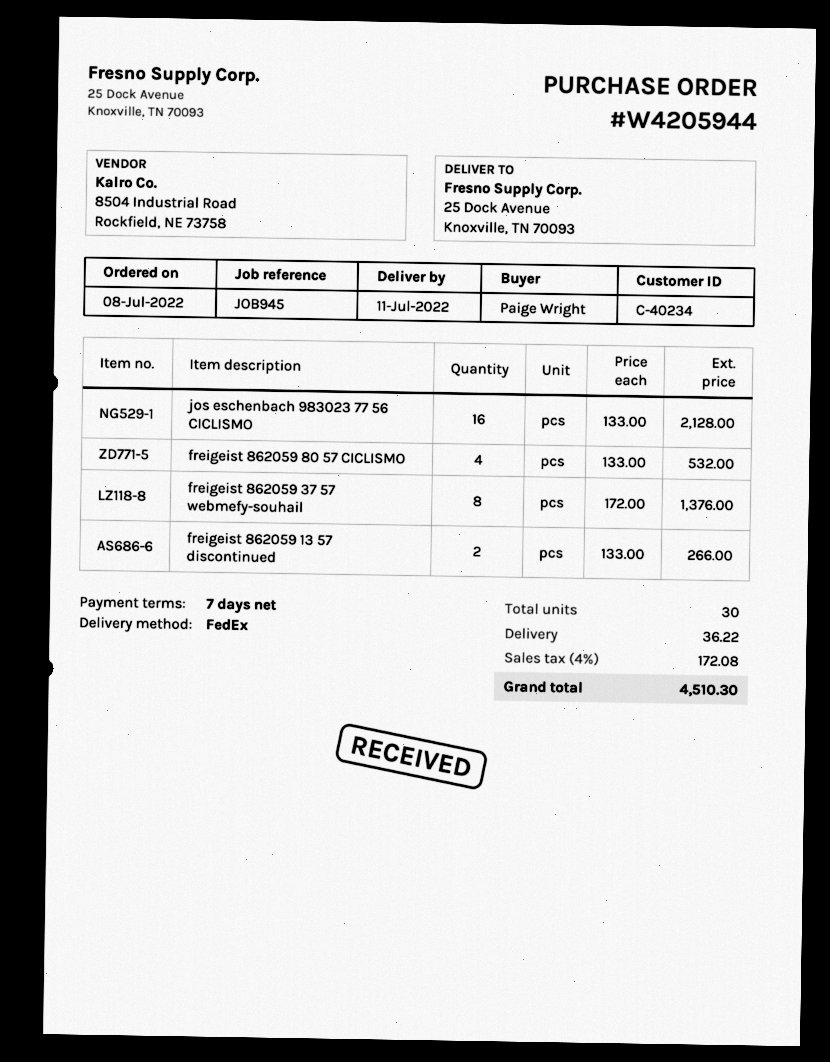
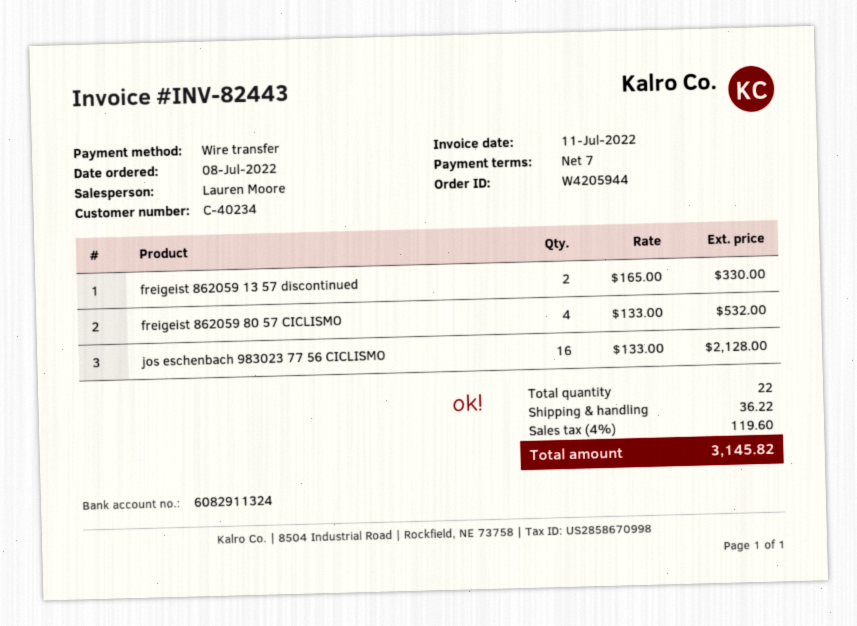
freigeist 862059 37 57 webmefy-souhail: 8 x 172.00 = 1376.00 -> none
freigeist 862059 13 57 discontinued: 2 x 133.00 = 266.00 -> 2 x 165.00 = 330.00
total quantity: 30 -> 22
tax: 4% = 172.08 -> 4% = 119.60
total: 4510.30 -> 3145.82

